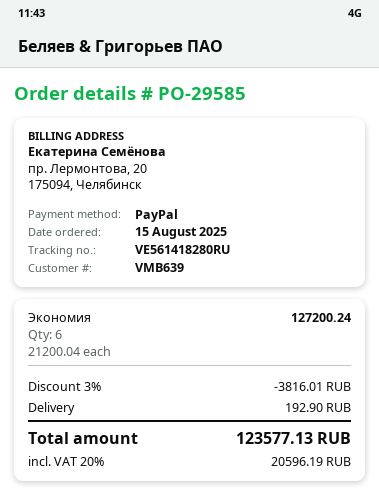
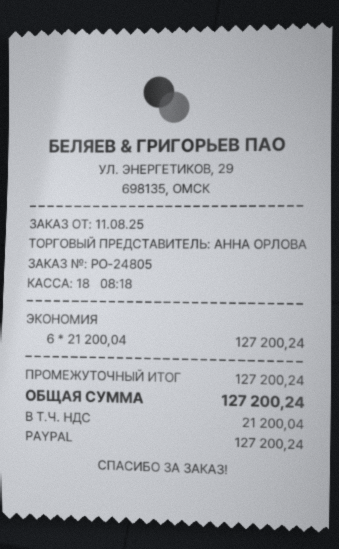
order number: PO-29585 -> PO-24805
order date: 2025-08-15 -> 2025-08-11
discount: 3% = 3816.01 -> none
shipping: 192.90 -> none
tax: 20596.19 -> 21200.04
total: 123577.13 -> 127200.24

